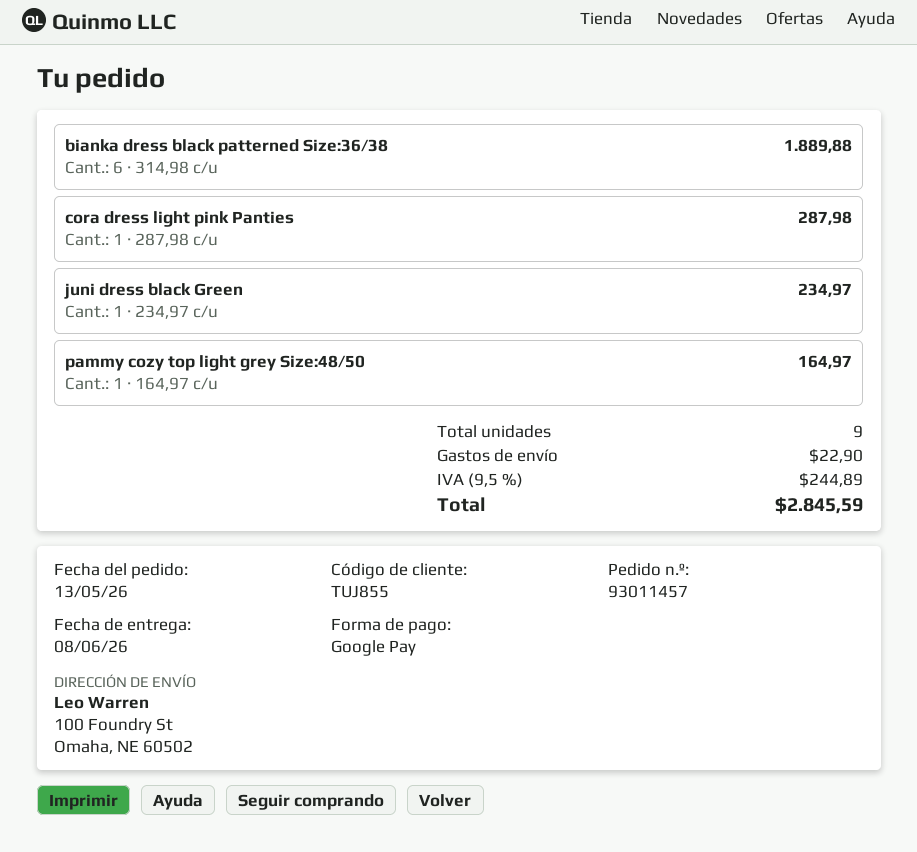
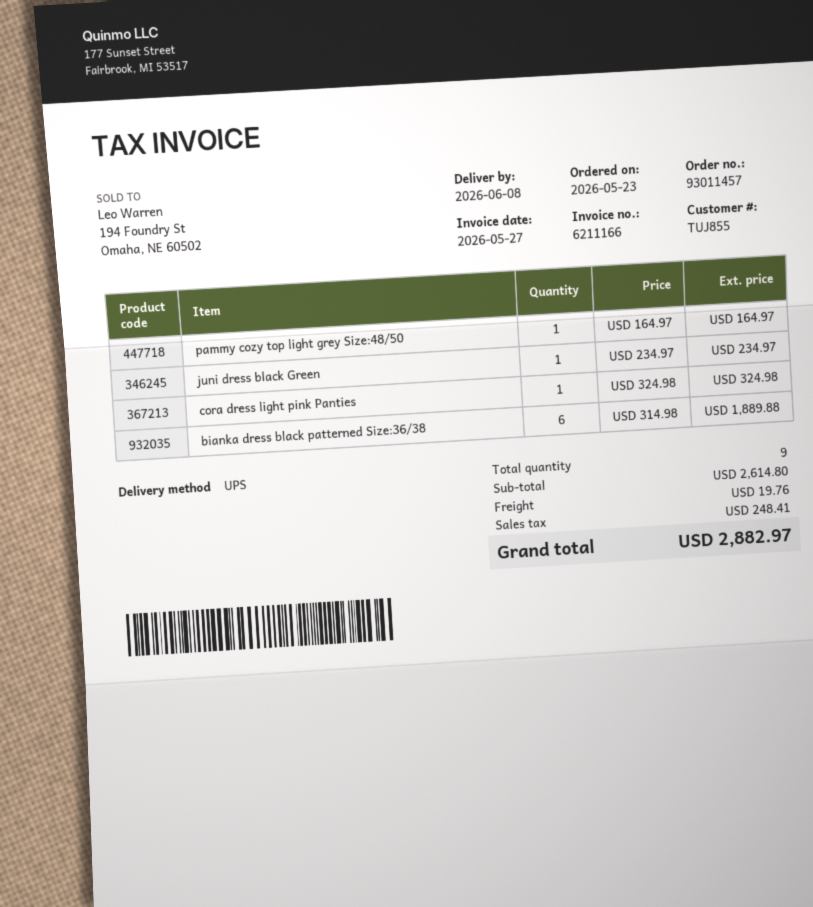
order date: 2026-05-13 -> 2026-05-23
cora dress light pink Panties: 1 x 287.98 = 287.98 -> 1 x 324.98 = 324.98
shipping: 22.90 -> 19.76
tax: 244.89 -> 248.41
total: 2845.59 -> 2882.97

